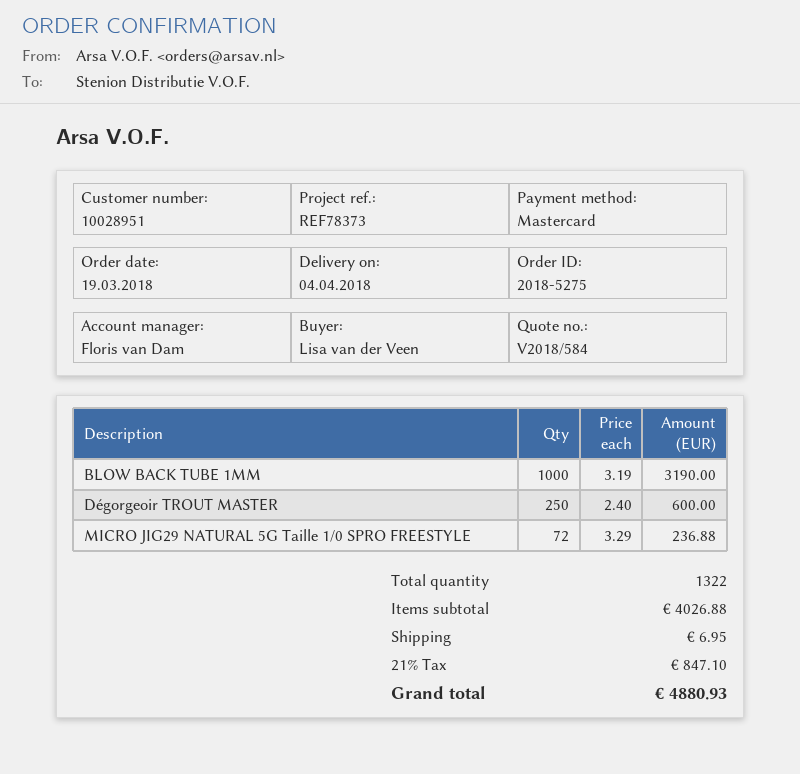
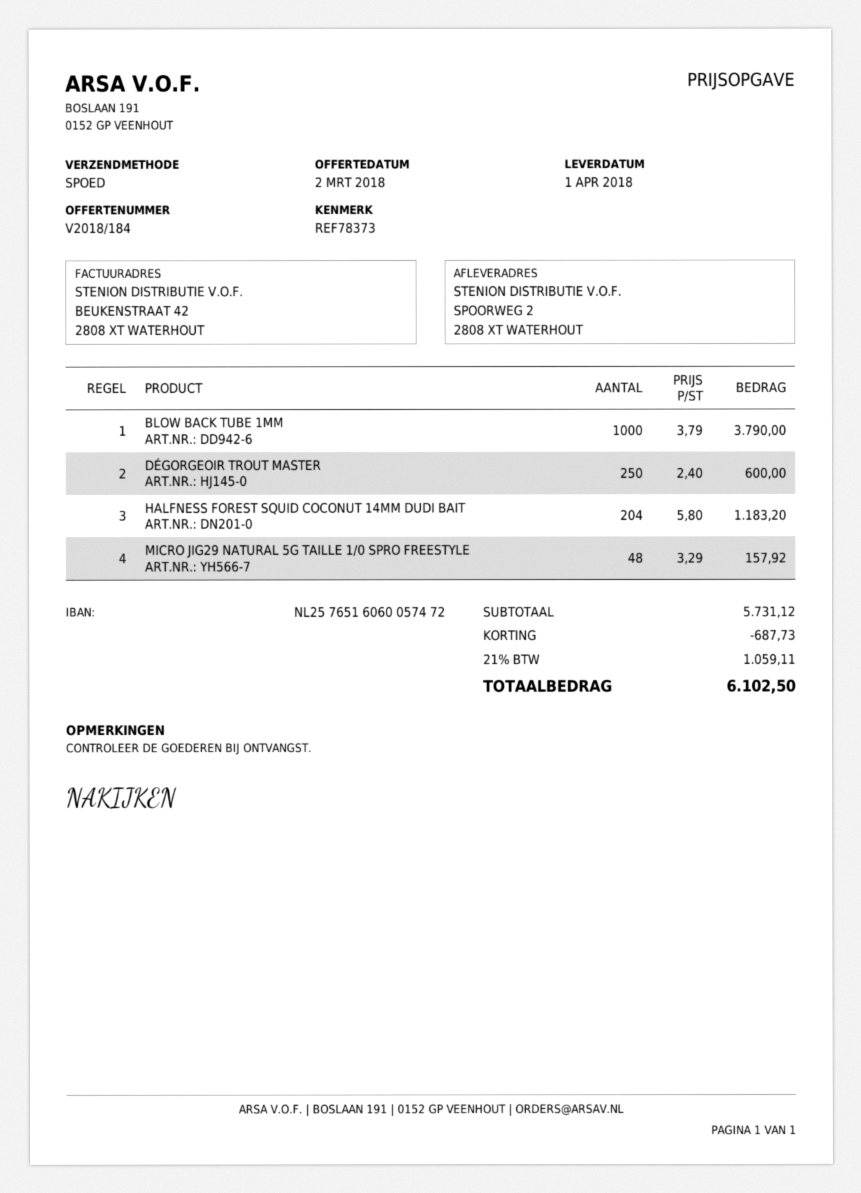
quote number: V2018/584 -> V2018/184
delivery date: 2018-04-04 -> 2018-04-01
BLOW BACK TUBE 1MM: 1000 x 3.19 = 3190.00 -> 1000 x 3.79 = 3790.00
MICRO JIG29 NATURAL 5G Taille 1/0 SPRO FREESTYLE: 72 x 3.29 = 236.88 -> 48 x 3.29 = 157.92
HALFNESS FOREST SQUID COCONUT 14MM DUDI BAIT: none -> 204 x 5.80 = 1183.20
subtotal: 4026.88 -> 5731.12
discount: none -> 687.73
shipping: 6.95 -> none
tax: 21% = 847.10 -> 21% = 1059.11
total: 4880.93 -> 6102.50

